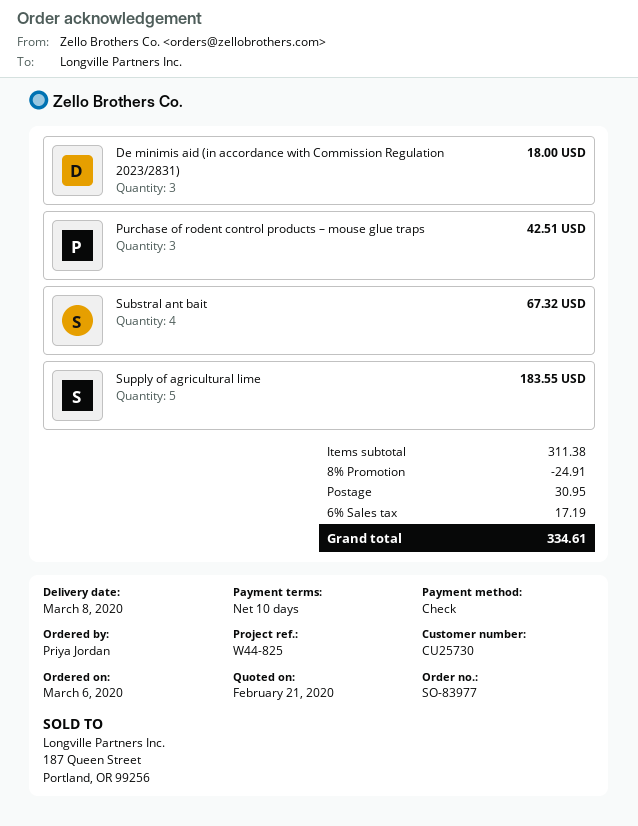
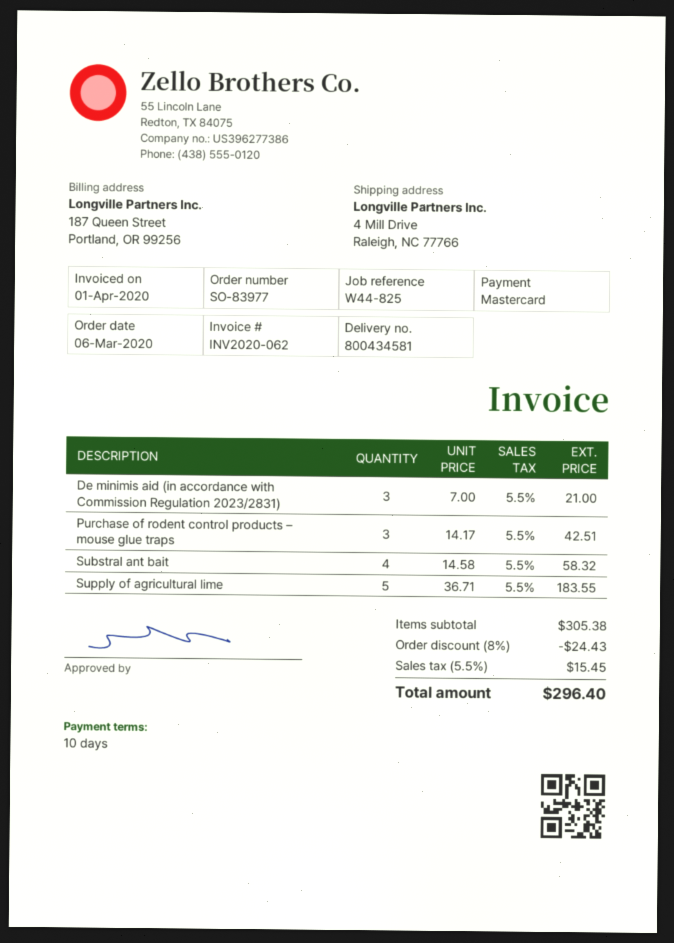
payment method: cheque -> Mastercard
De minimis aid (in accordance with Commission Regulation 2023/2831): 3 for 18.00 -> 3 for 21.00
Substral ant bait: 4 for 67.32 -> 4 for 58.32
subtotal: 311.38 -> 305.38
discount: 8% = 24.91 -> 8% = 24.43
shipping: 30.95 -> none
tax: 6% = 17.19 -> 5.5% = 15.45
total: 334.61 -> 296.40

